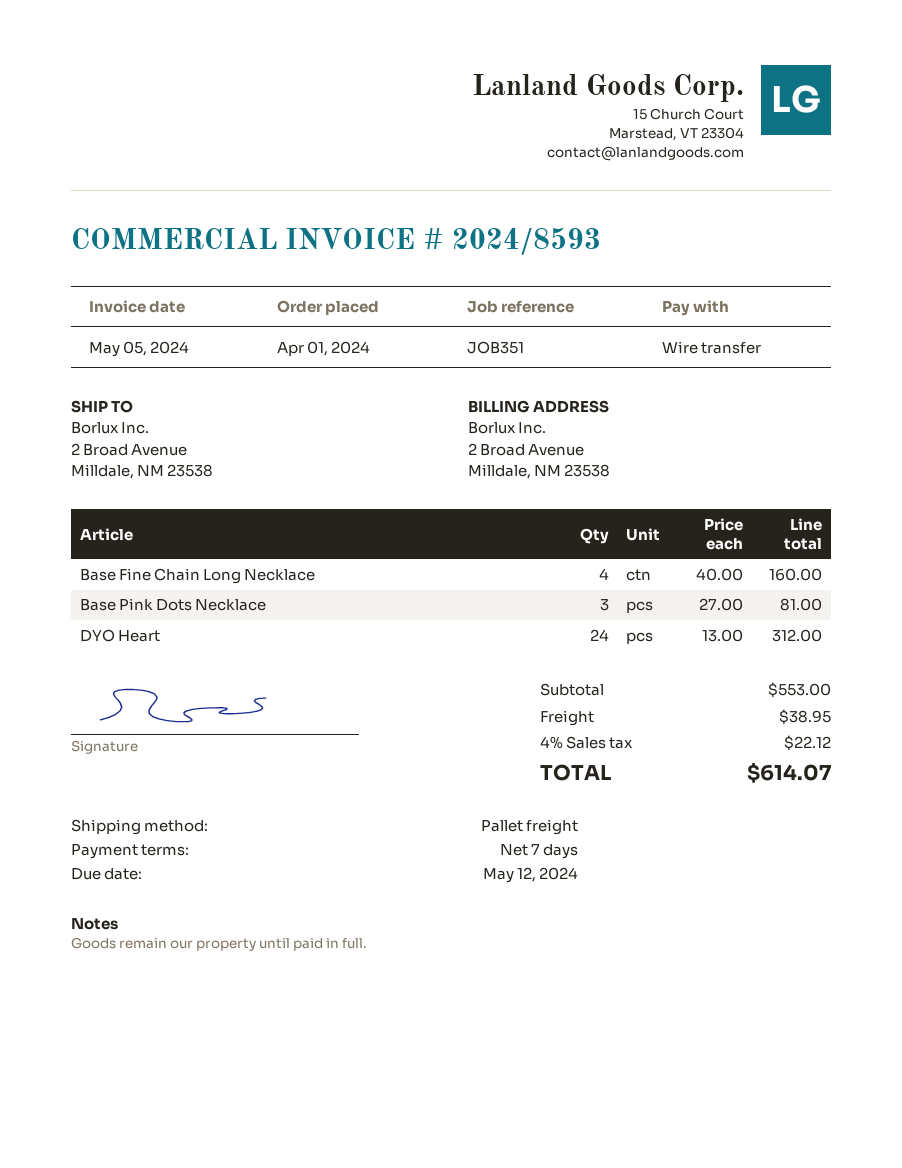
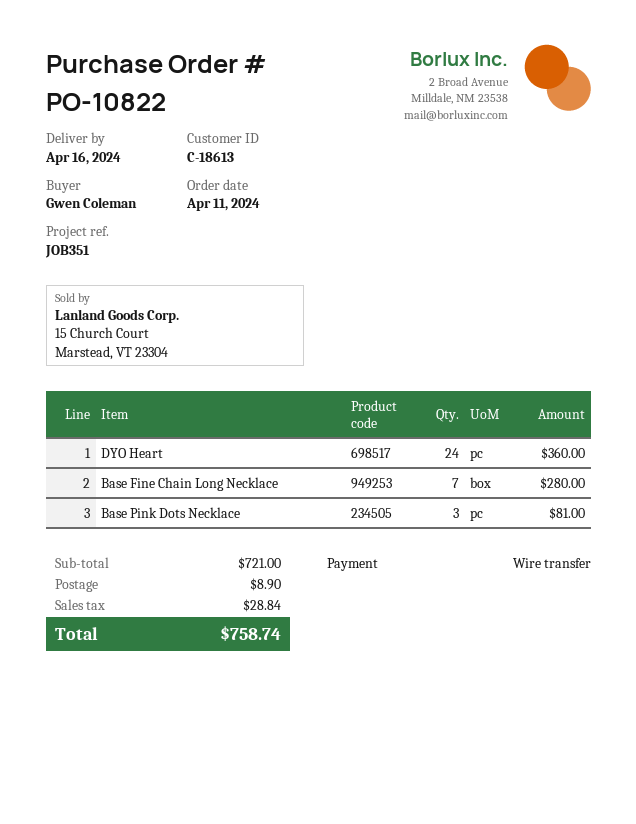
order date: 2024-04-01 -> 2024-04-11
Base Fine Chain Long Necklace: 4 for 160.00 -> 7 for 280.00
DYO Heart: 24 for 312.00 -> 24 for 360.00
subtotal: 553.00 -> 721.00
shipping: 38.95 -> 8.90
tax: 22.12 -> 28.84
total: 614.07 -> 758.74

